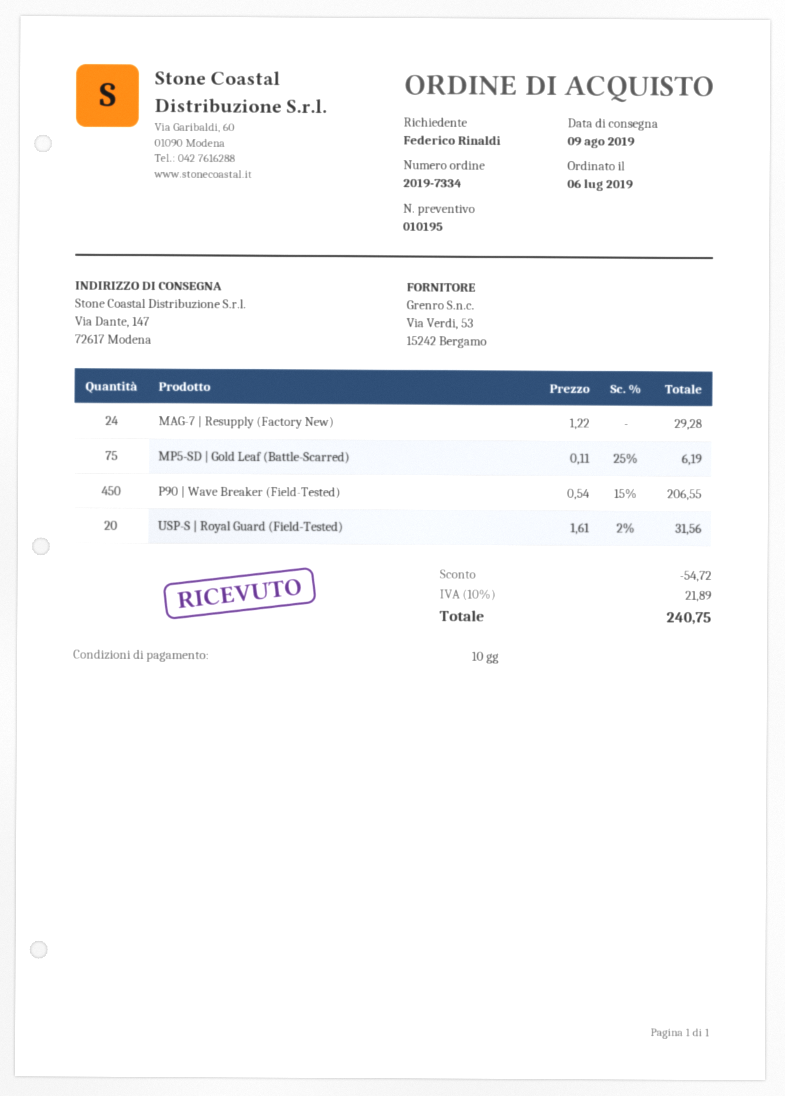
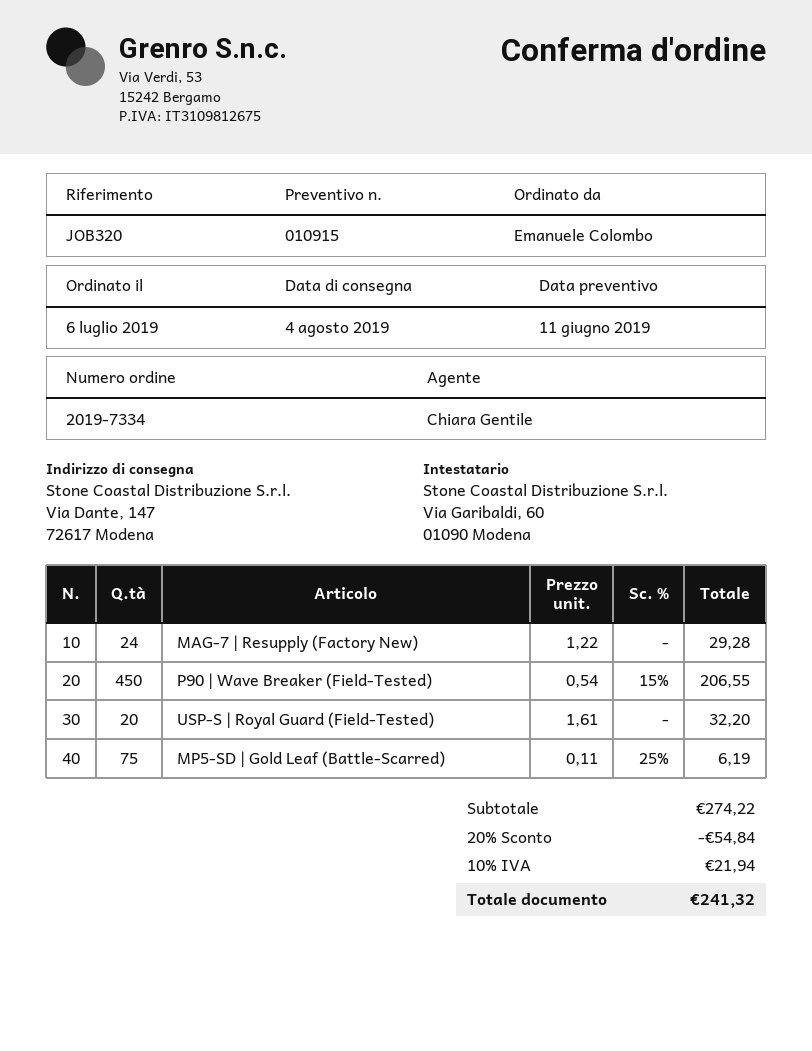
quote number: 010195 -> 010915
delivery date: 2019-08-09 -> 2019-08-04
ordered by: Federico Rinaldi -> Emanuele Colombo
USP-S | Royal Guard (Field-Tested): 20 x 1.61 - 2% = 31.56 -> 20 x 1.61 = 32.20
discount: 54.72 -> 54.84
tax: 10% = 21.89 -> 10% = 21.94
total: 240.75 -> 241.32

